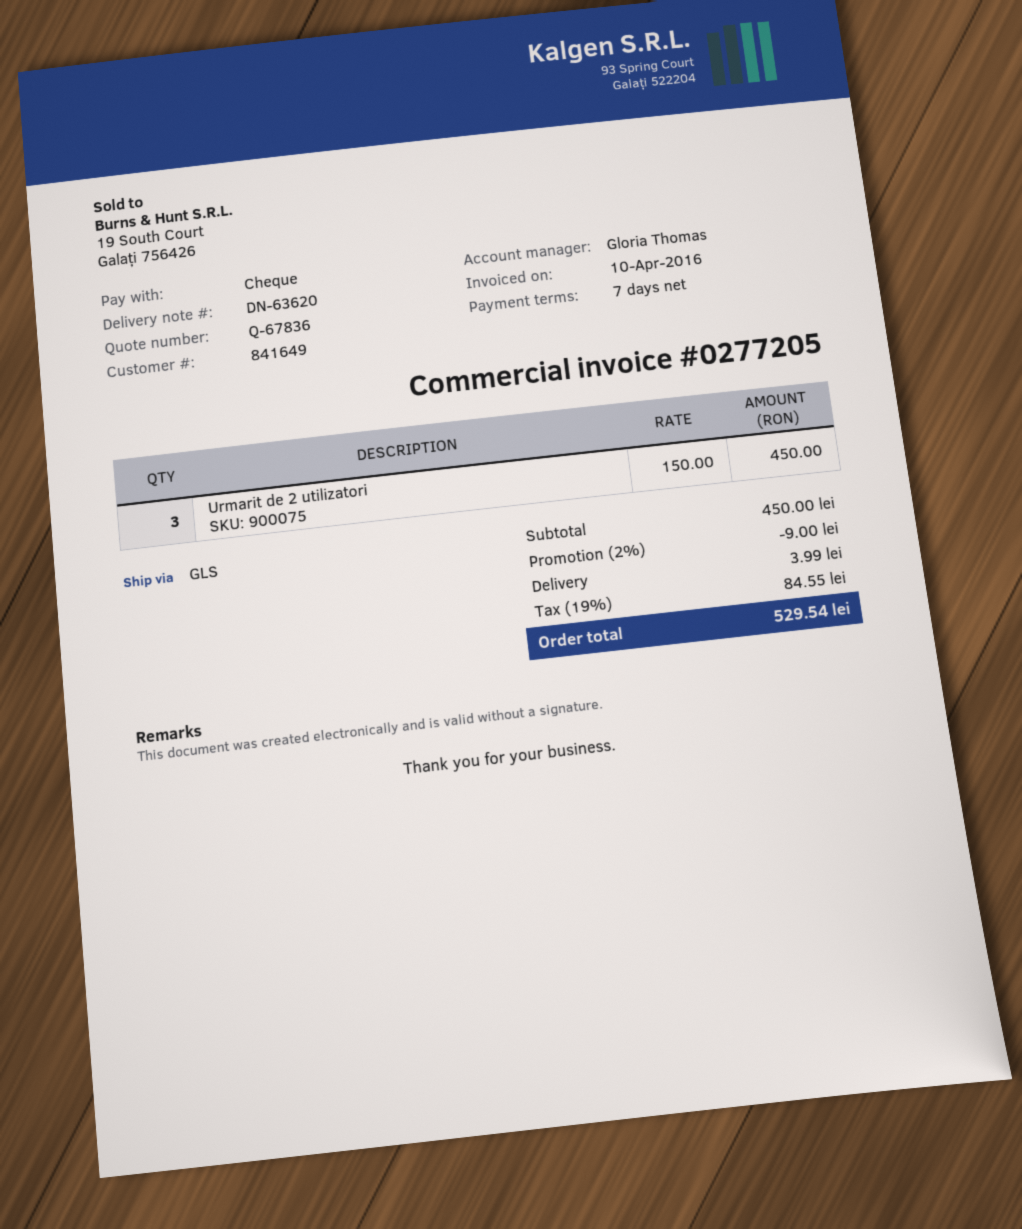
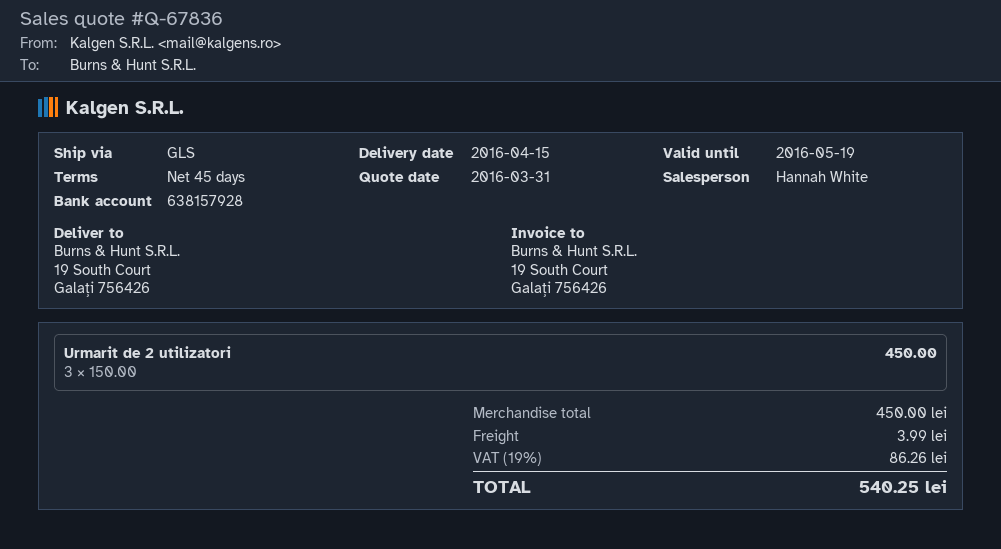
payment terms: 7 days -> 45 days
sales rep: Gloria Thomas -> Hannah White
discount: 2% = 9.00 -> none
tax: 19% = 84.55 -> 19% = 86.26
total: 529.54 -> 540.25

